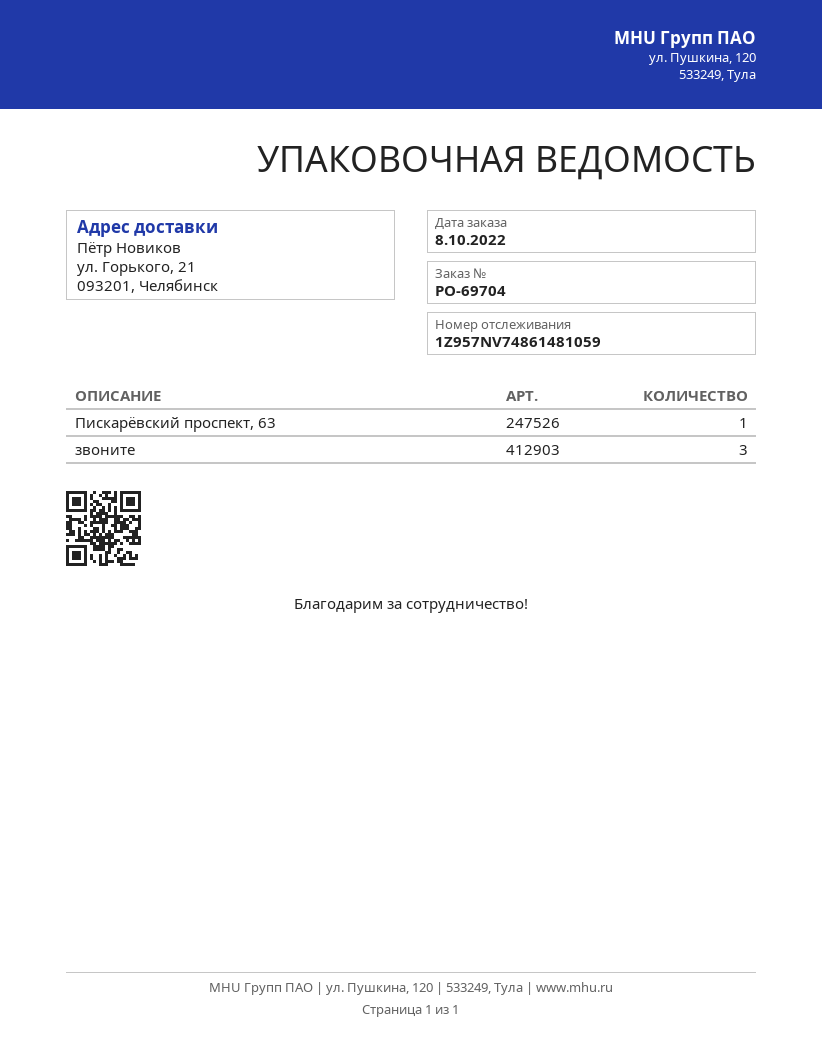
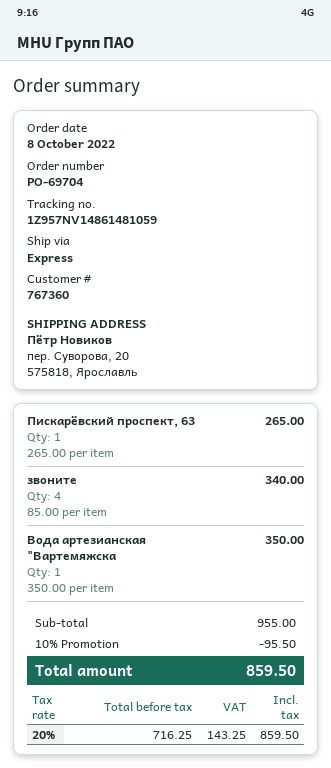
tracking number: 1Z957NV74861481059 -> 1Z957NV14861481059
ship to: ул. Горького, 21, 093201, Челябинск -> пер. Суворова, 20, 575818, Ярославль
звоните: 3 -> 4
Вода артезианская "Вартемяжска: none -> 1

